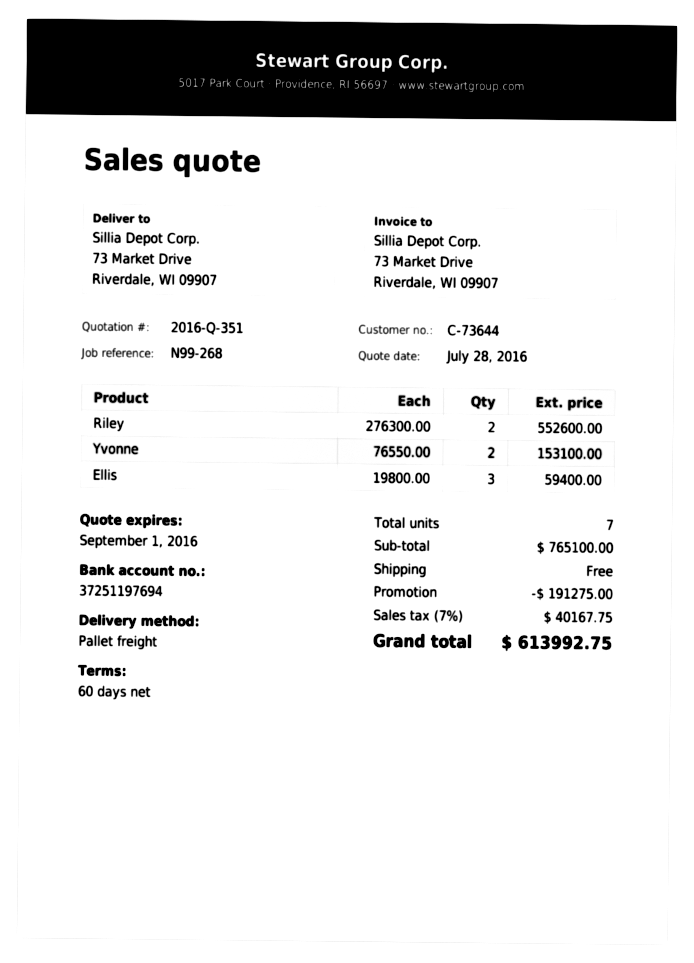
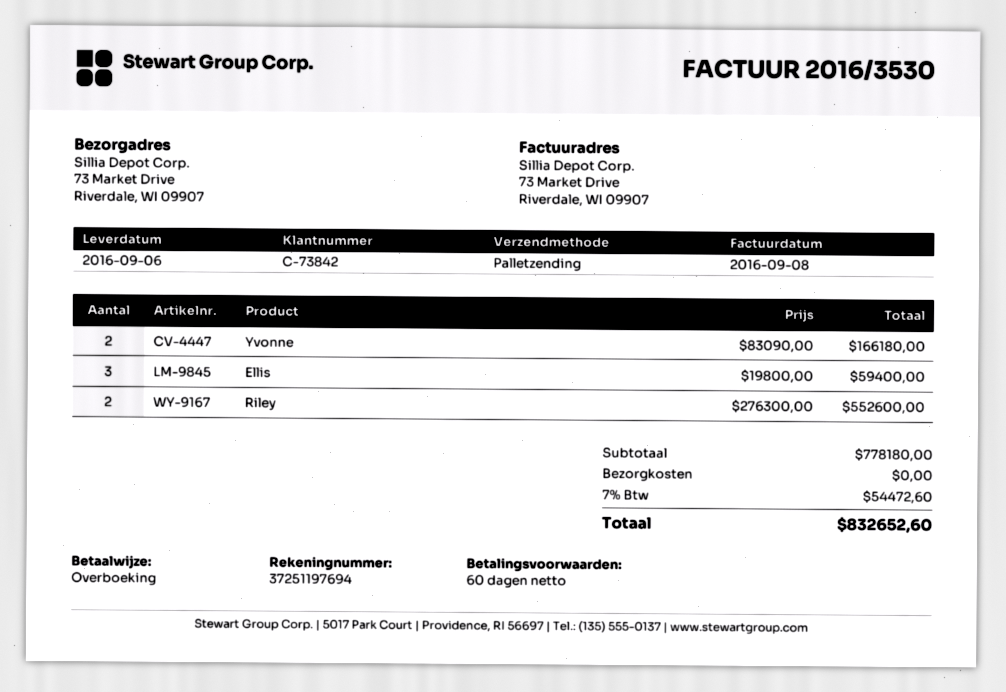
customer number: C-73644 -> C-73842
Yvonne: 2 x 76550.00 = 153100.00 -> 2 x 83090.00 = 166180.00
subtotal: 765100.00 -> 778180.00
discount: 191275.00 -> none
tax: 7% = 40167.75 -> 7% = 54472.60
total: 613992.75 -> 832652.60

